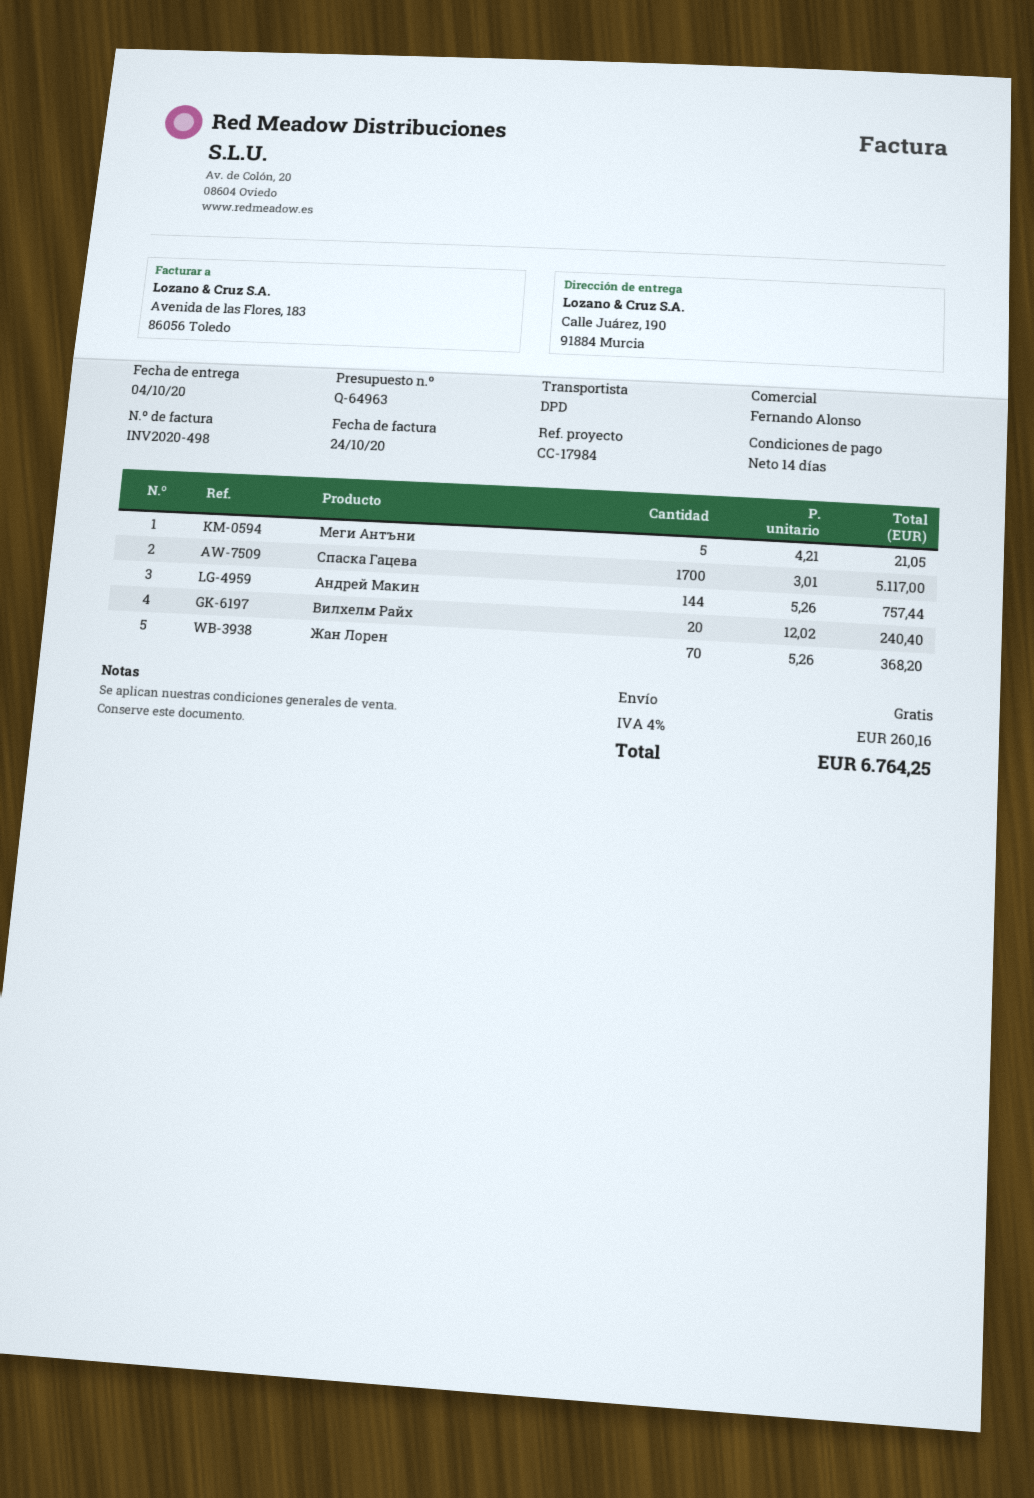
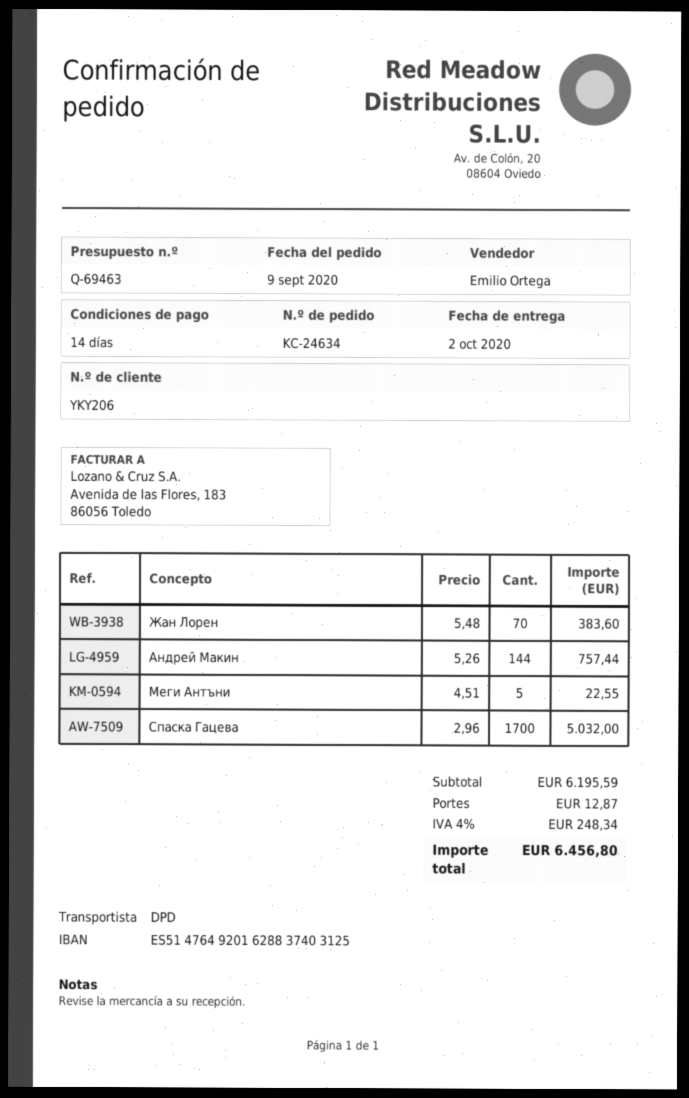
quote number: Q-64963 -> Q-69463
delivery date: 2020-10-04 -> 2020-10-02
sales rep: Fernando Alonso -> Emilio Ortega
Меги Антъни: 5 x 4.21 = 21.05 -> 5 x 4.51 = 22.55
Спаска Гацева: 1700 x 3.01 = 5117.00 -> 1700 x 2.96 = 5032.00
Вилхелм Райх: 20 x 12.02 = 240.40 -> none
Жан Лорен: 70 x 5.26 = 368.20 -> 70 x 5.48 = 383.60
shipping: 0.00 -> 12.87
tax: 4% = 260.16 -> 4% = 248.34
total: 6764.25 -> 6456.80

